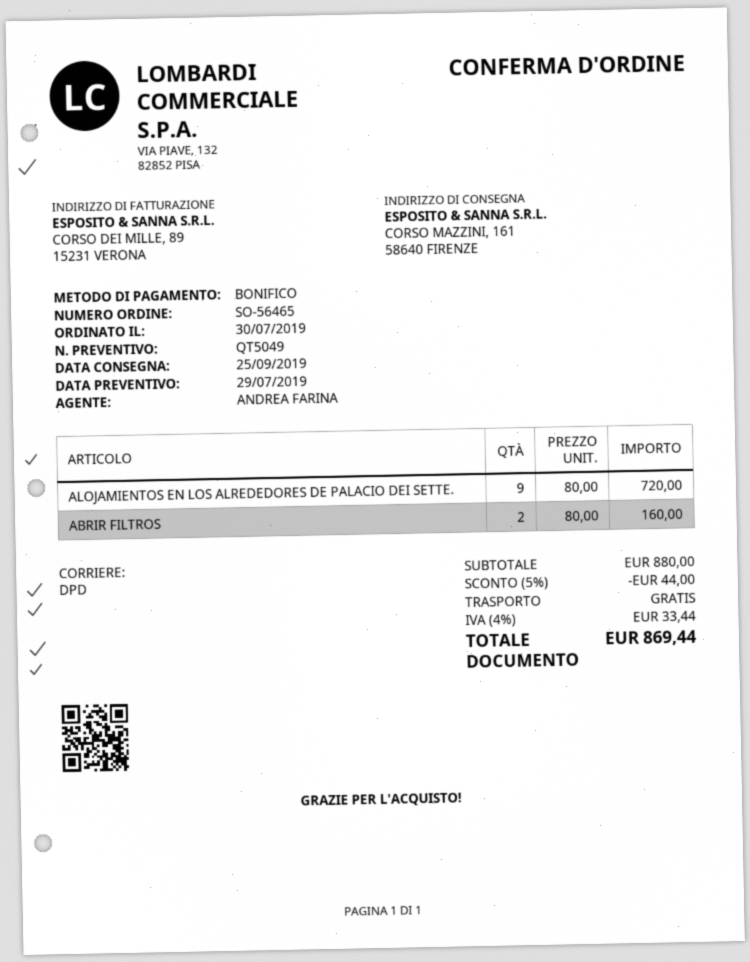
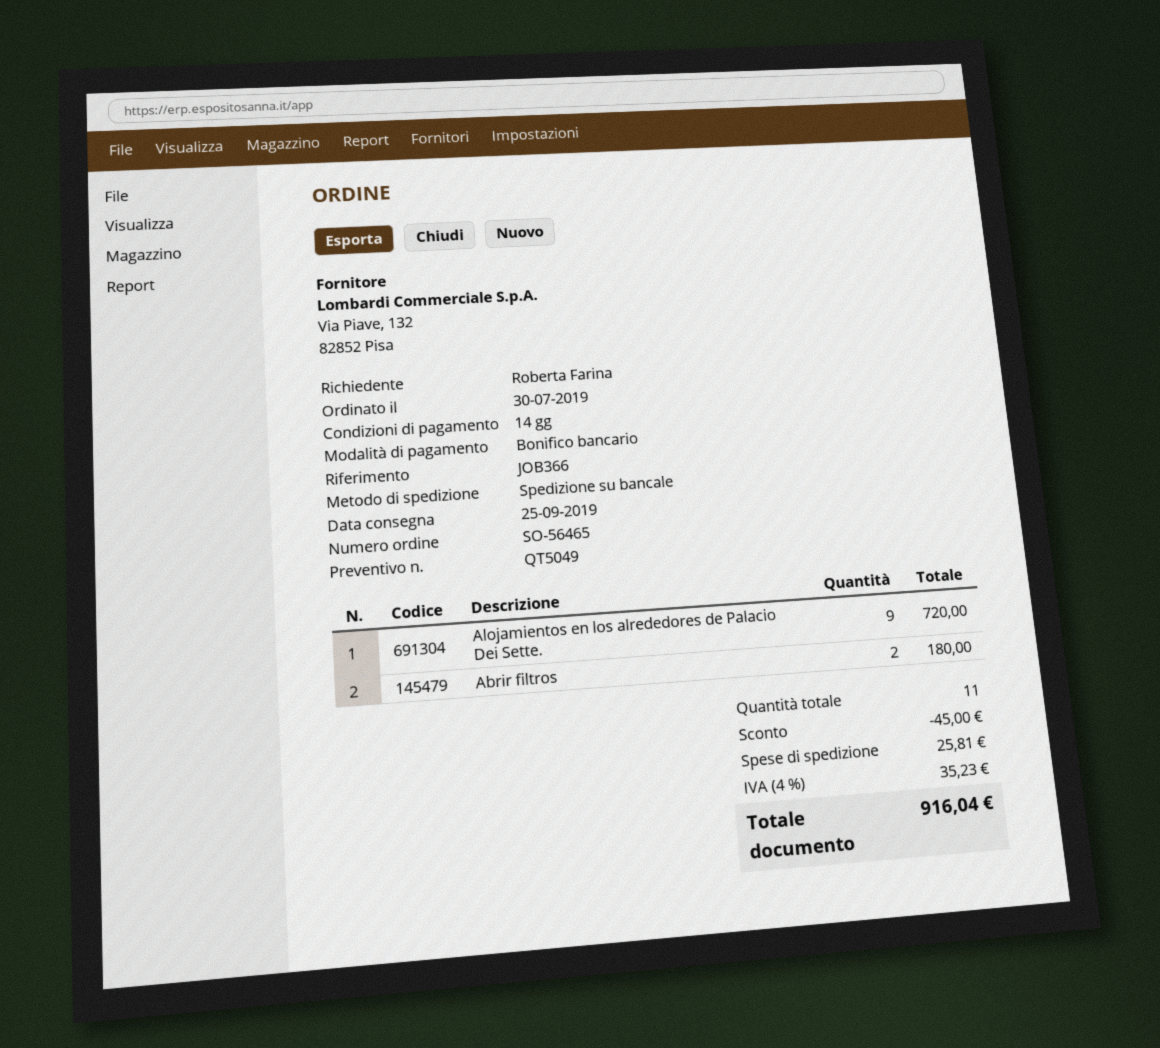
shipping method: DPD -> pallet freight
ABRIR FILTROS: 2 for 160.00 -> 2 for 180.00
discount: 44.00 -> 45.00
shipping: 0.00 -> 25.81
tax: 4% = 33.44 -> 4% = 35.23
total: 869.44 -> 916.04

